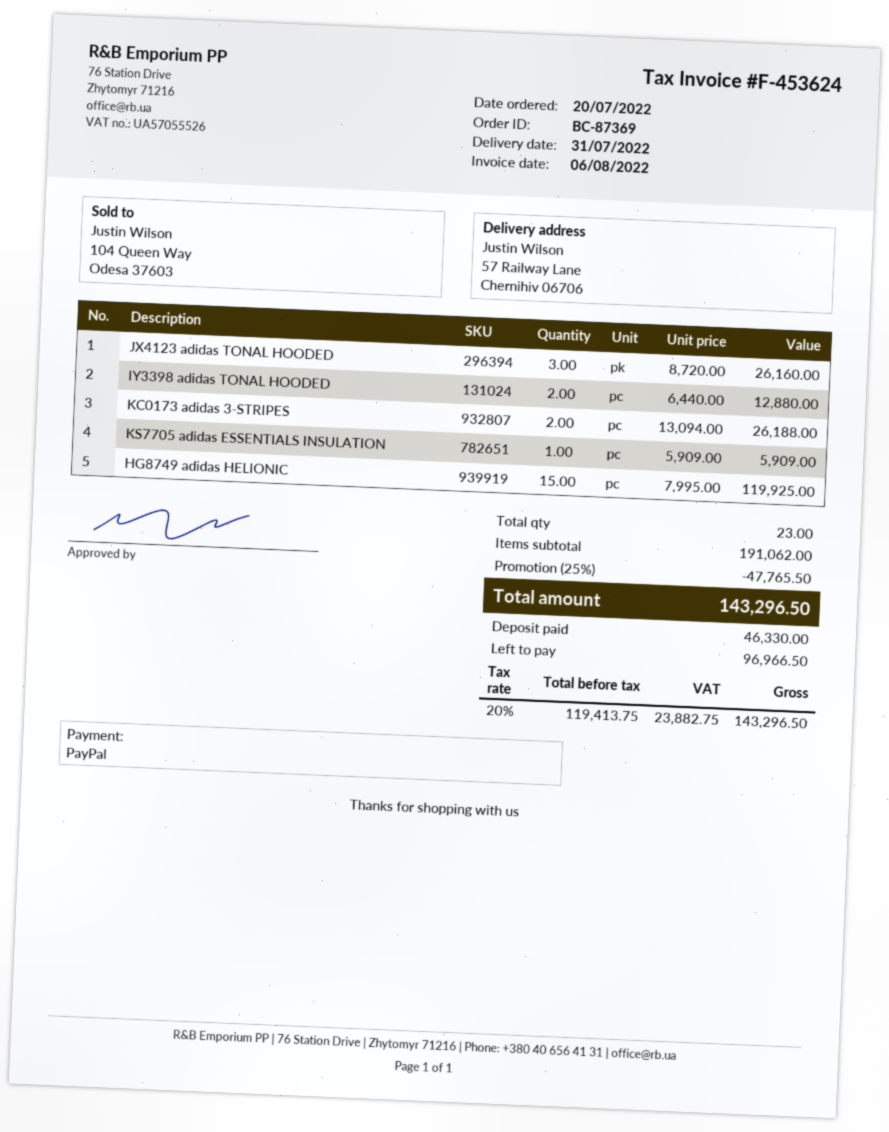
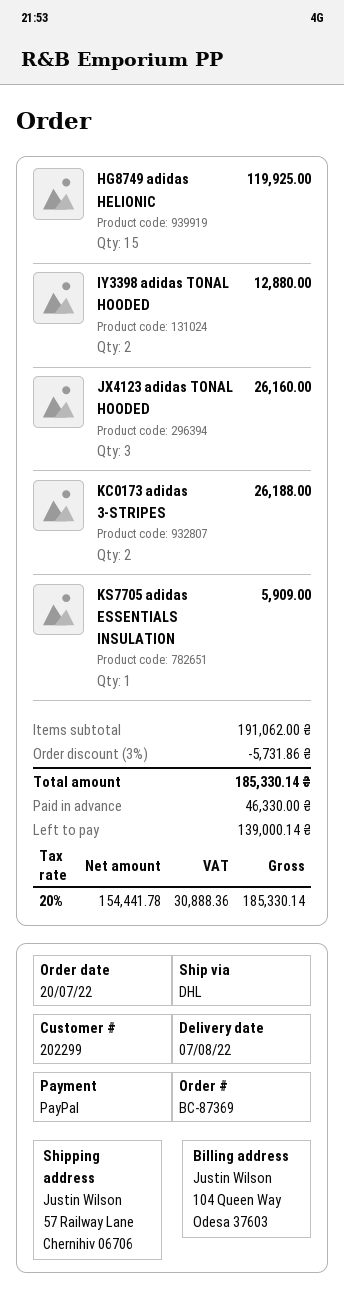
delivery date: 2022-07-31 -> 2022-08-07
discount: 25% = 47765.50 -> 3% = 5731.86
net: 119413.75 -> 154441.78
tax: 20% = 23882.75 -> 20% = 30888.36
total: 143296.50 -> 185330.14
balance: 96966.50 -> 139000.14

